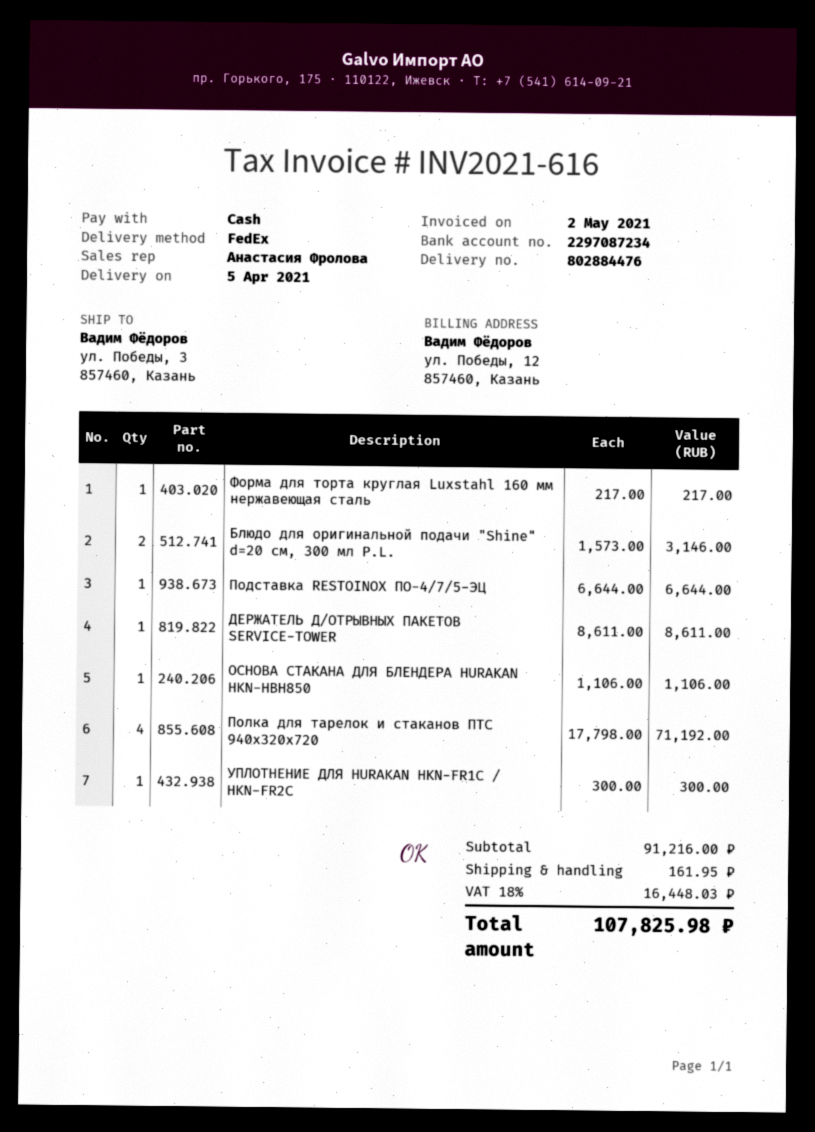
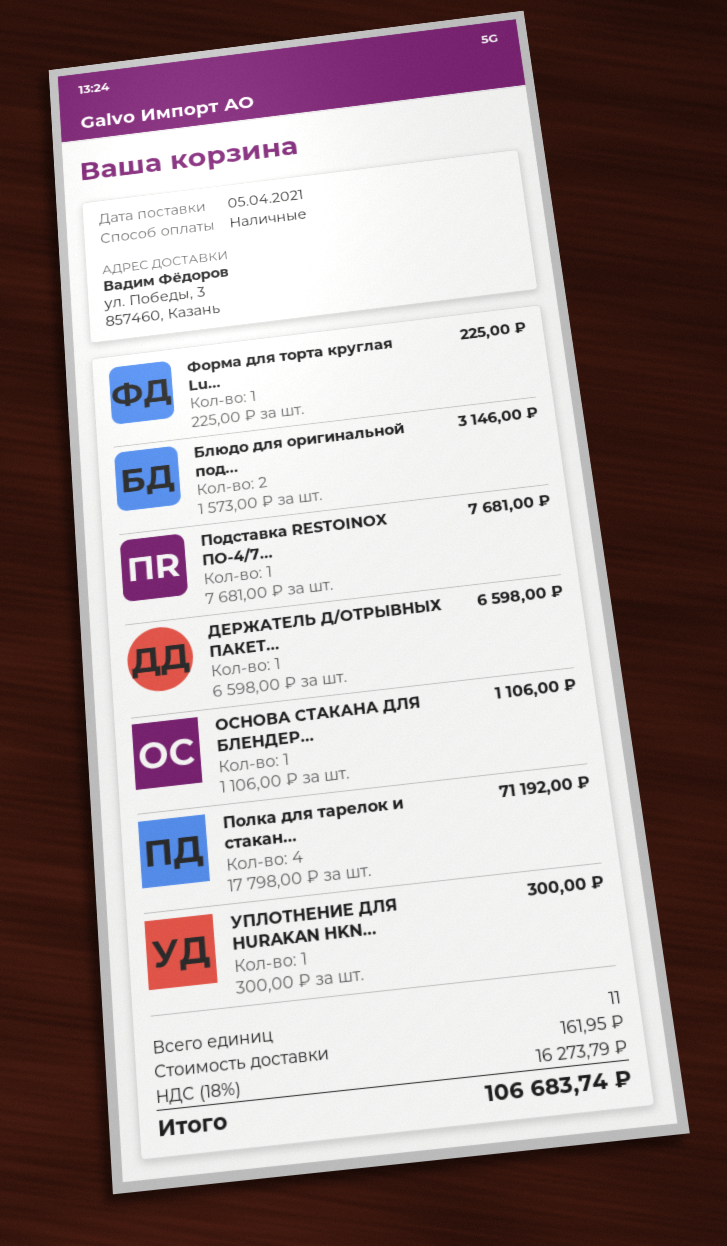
Форма для торта круглая Luxstahl 160 мм нержавеющая сталь: 1 x 217.00 = 217.00 -> 1 x 225.00 = 225.00
Подставка RESTOINOX ПО-4/7/5-ЭЦ: 1 x 6644.00 = 6644.00 -> 1 x 7681.00 = 7681.00
ДЕРЖАТЕЛЬ Д/ОТРЫВНЫХ ПАКЕТОВ SERVICE-TOWER: 1 x 8611.00 = 8611.00 -> 1 x 6598.00 = 6598.00
tax: 18% = 16448.03 -> 18% = 16273.79
total: 107825.98 -> 106683.74

